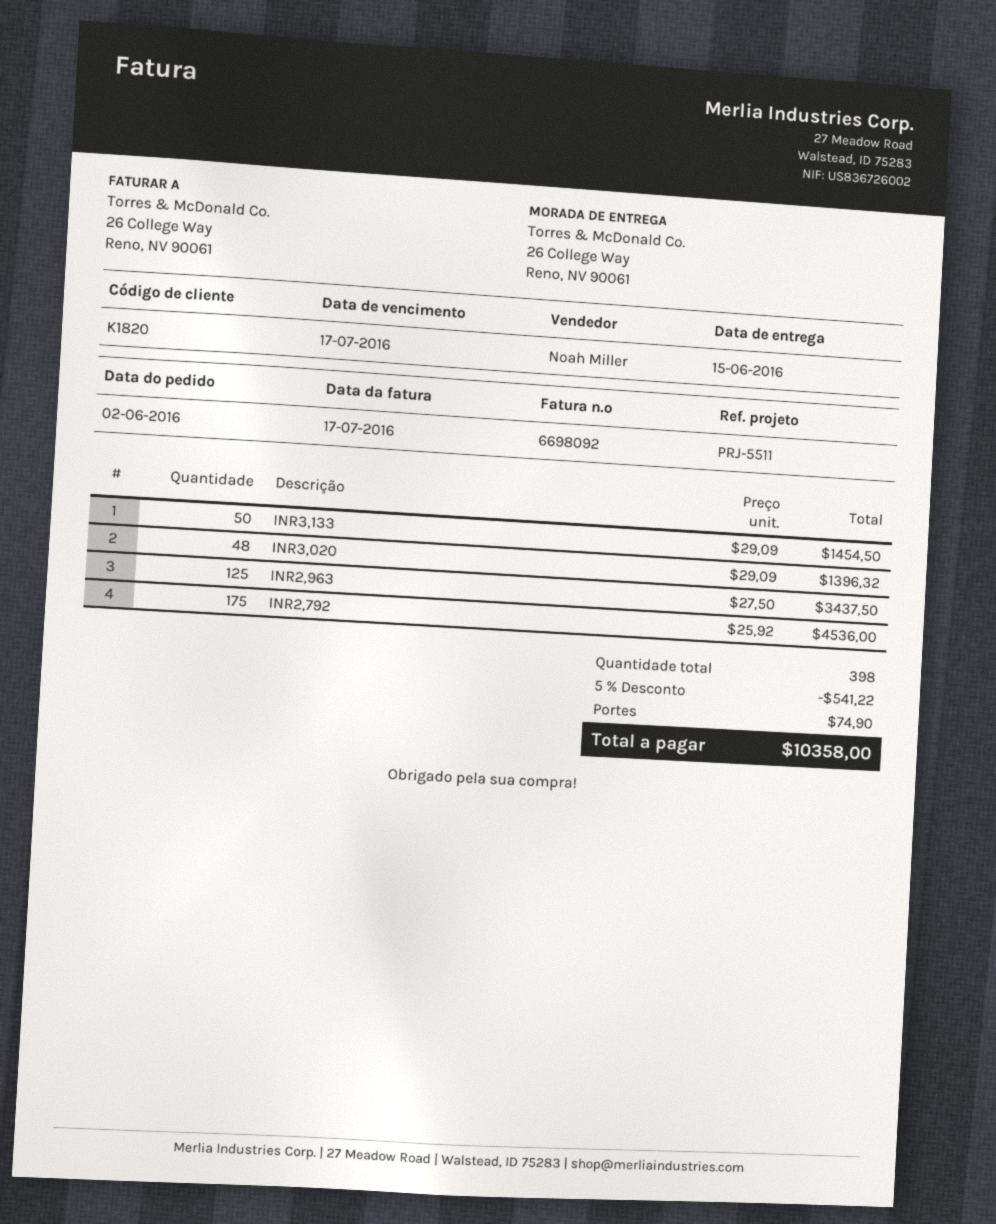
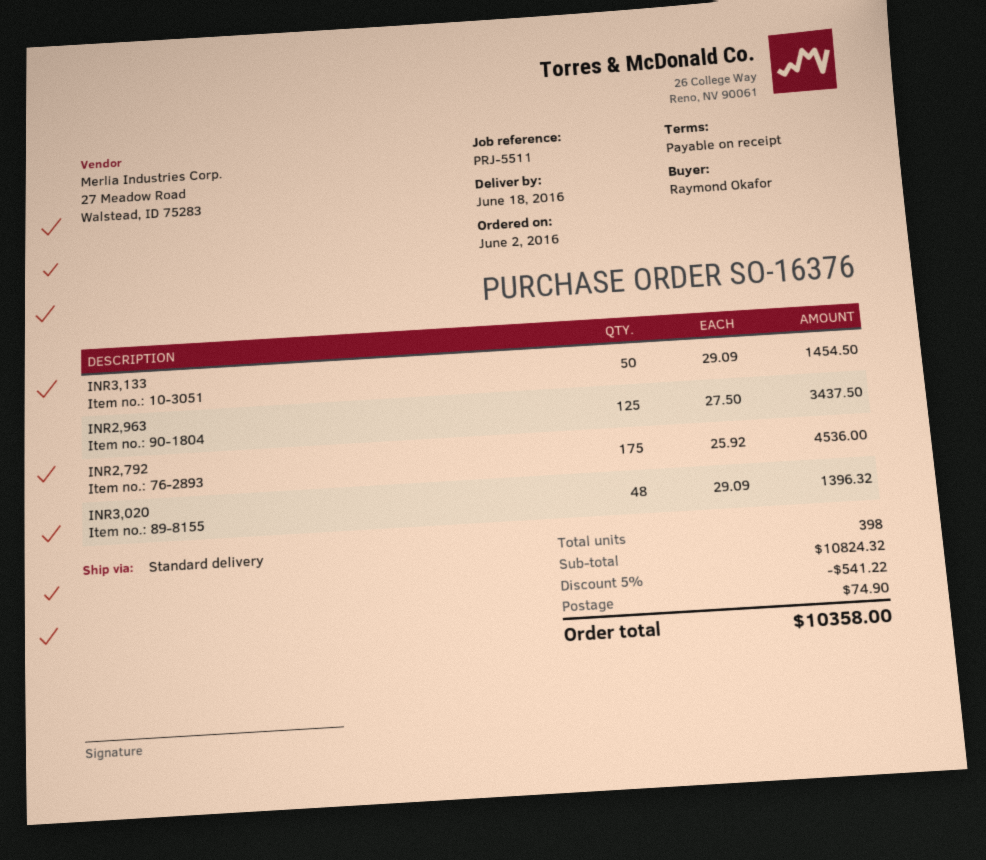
delivery date: 2016-06-15 -> 2016-06-18

